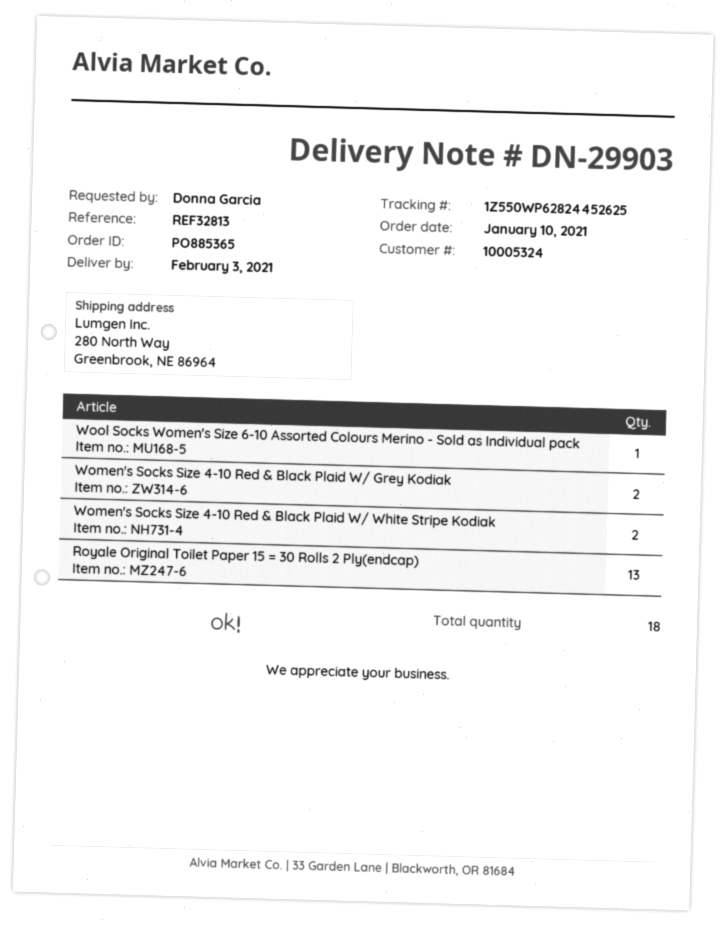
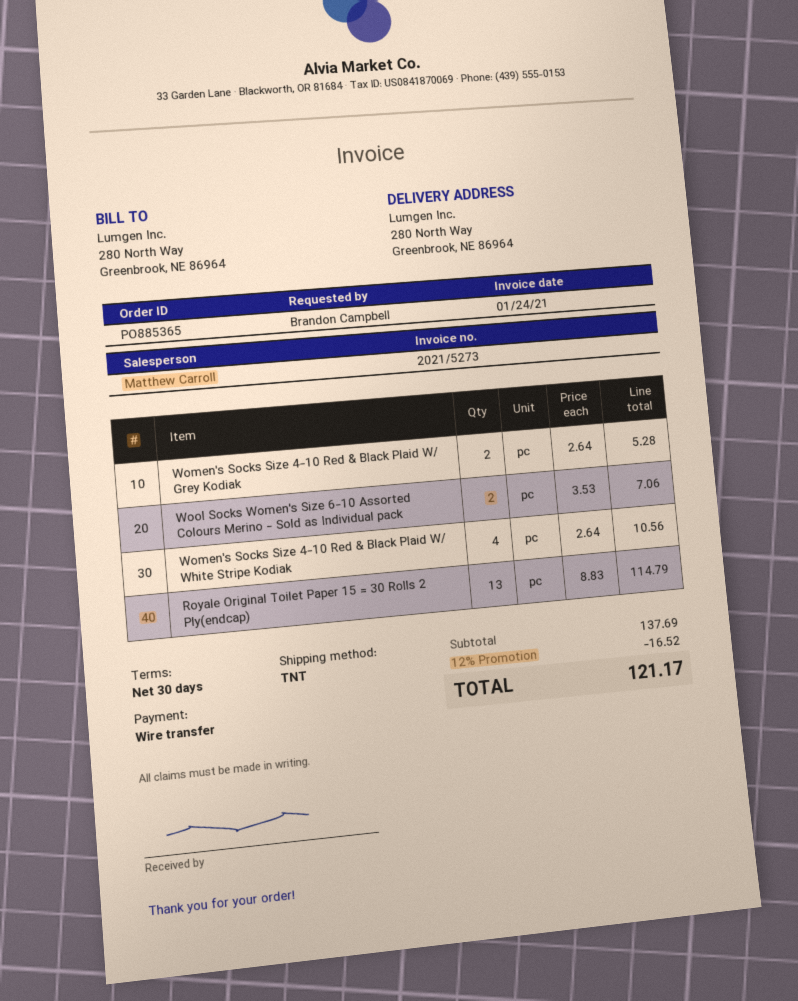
ordered by: Donna Garcia -> Brandon Campbell
Wool Socks Women's Size 6-10 Assorted Colours Merino - Sold as Individual pack: 1 -> 2
Women's Socks Size 4-10 Red & Black Plaid W/ White Stripe Kodiak: 2 -> 4

